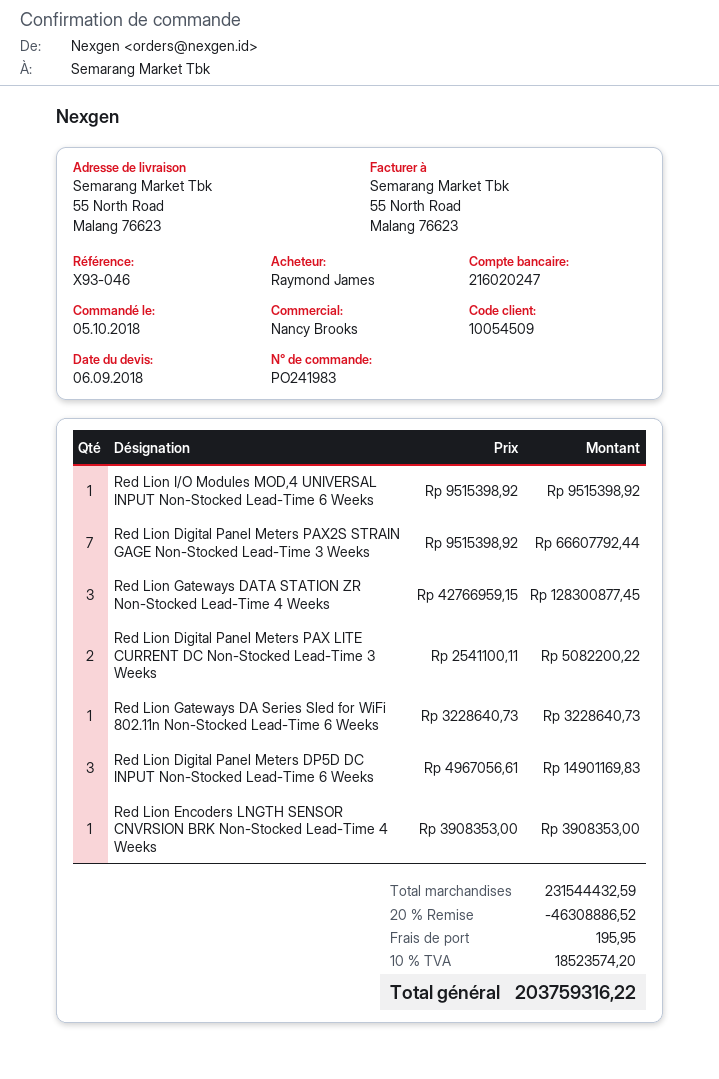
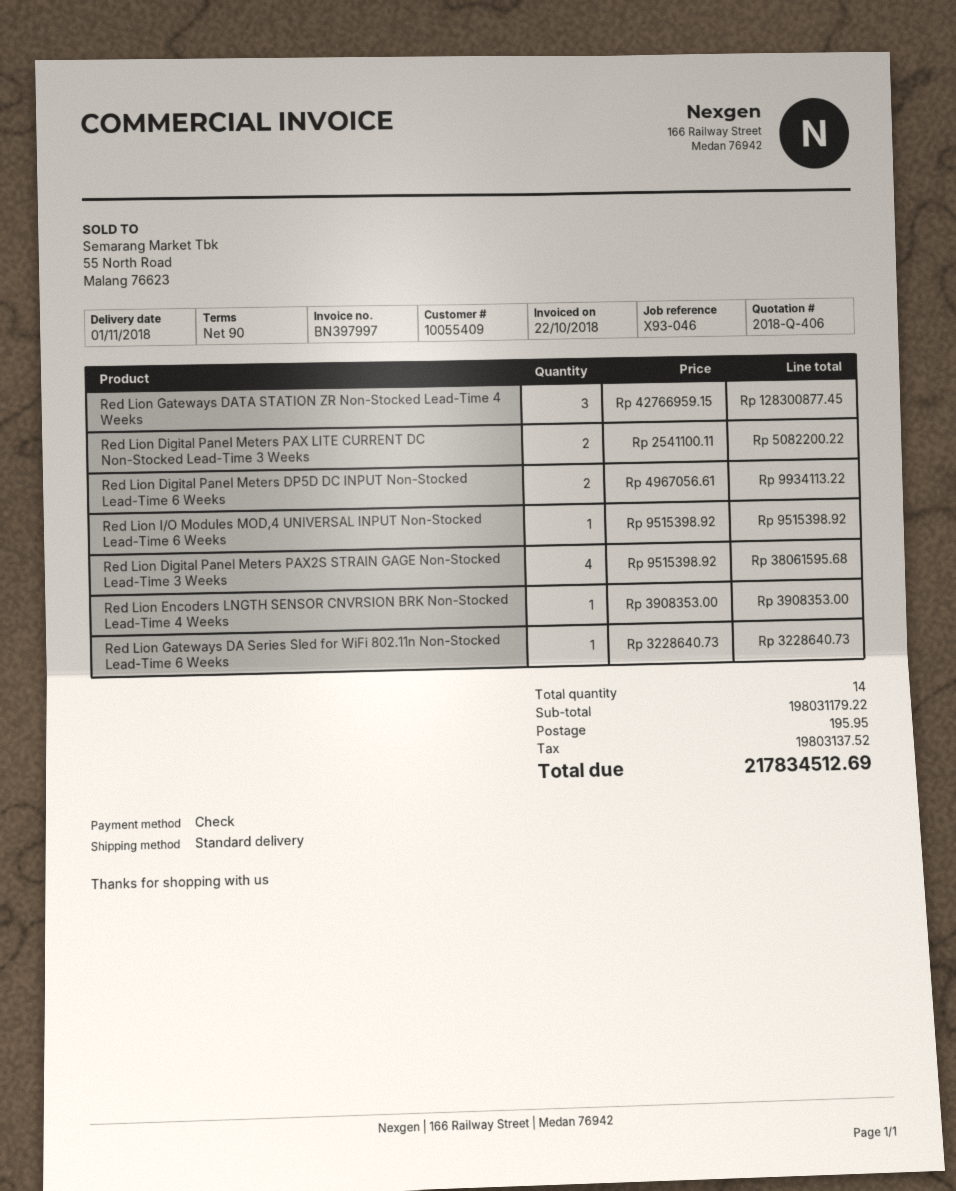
customer number: 10054509 -> 10055409
Red Lion Digital Panel Meters PAX2S STRAIN GAGE Non-Stocked Lead-Time 3 Weeks: 7 x 9515398.92 = 66607792.44 -> 4 x 9515398.92 = 38061595.68
Red Lion Digital Panel Meters DP5D DC INPUT Non-Stocked Lead-Time 6 Weeks: 3 x 4967056.61 = 14901169.83 -> 2 x 4967056.61 = 9934113.22
subtotal: 231544432.59 -> 198031179.22
discount: 20% = 46308886.52 -> none
tax: 18523574.20 -> 19803137.52
total: 203759316.22 -> 217834512.69

